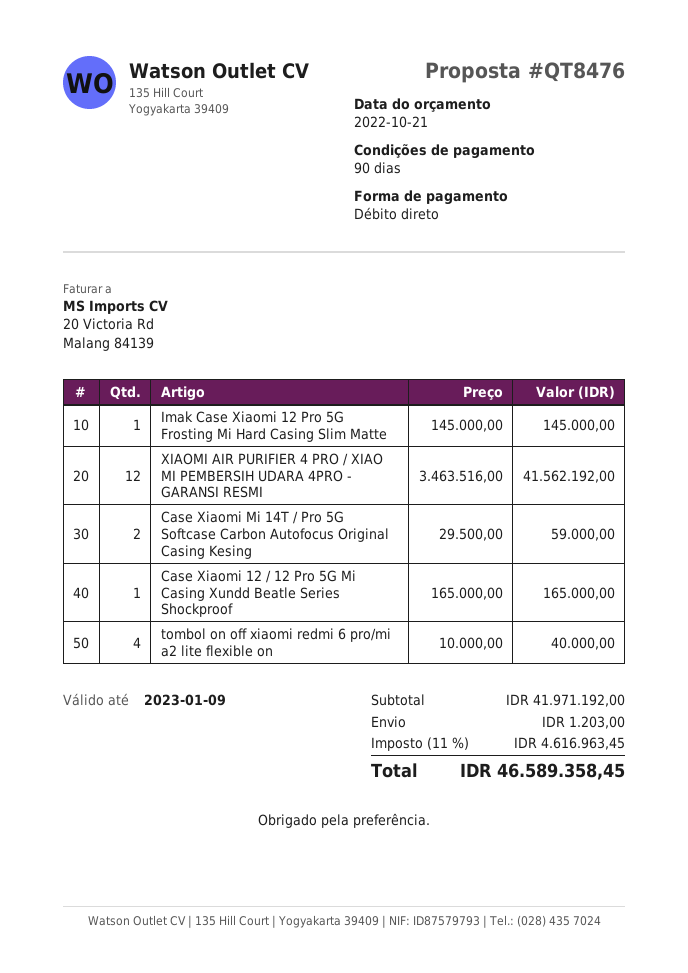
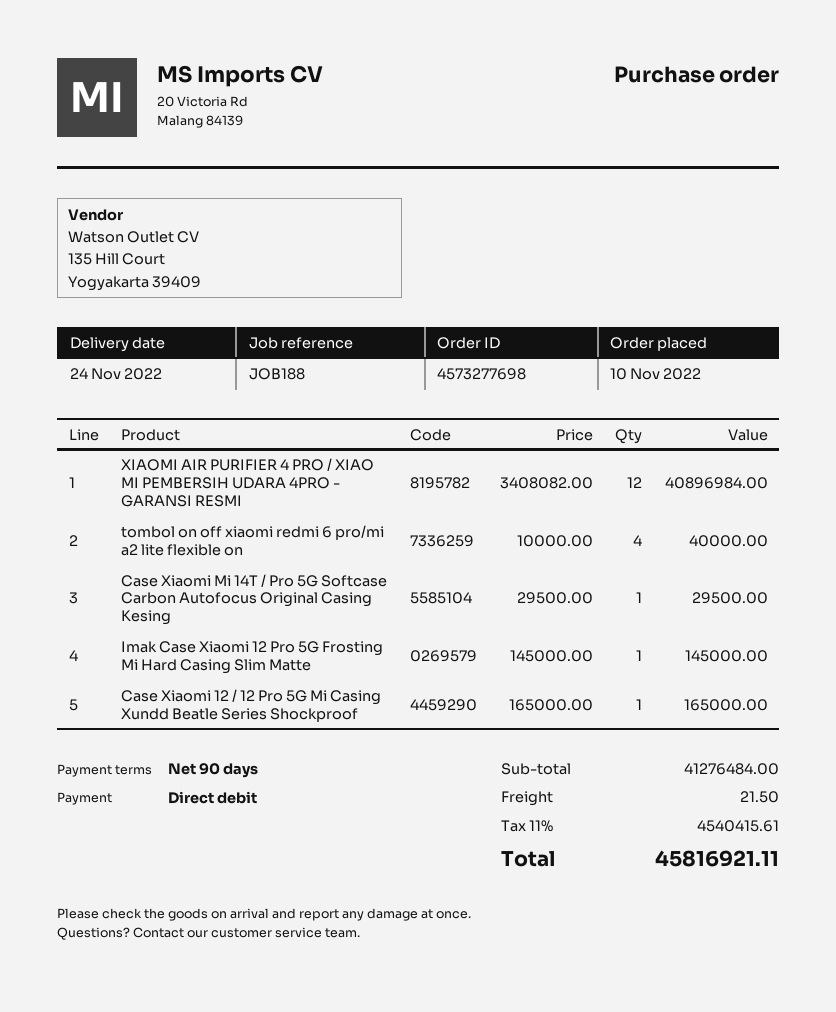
XIAOMI AIR PURIFIER 4 PRO / XIAO MI PEMBERSIH UDARA 4PRO - GARANSI RESMI: 12 x 3463516.00 = 41562192.00 -> 12 x 3408082.00 = 40896984.00
Case Xiaomi Mi 14T / Pro 5G Softcase Carbon Autofocus Original Casing Kesing: 2 x 29500.00 = 59000.00 -> 1 x 29500.00 = 29500.00
subtotal: 41971192.00 -> 41276484.00
shipping: 1203.00 -> 21.50
tax: 11% = 4616963.45 -> 11% = 4540415.61
total: 46589358.45 -> 45816921.11

